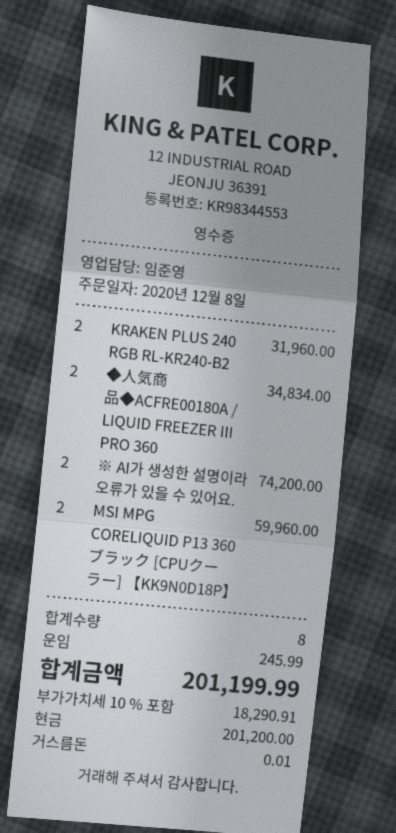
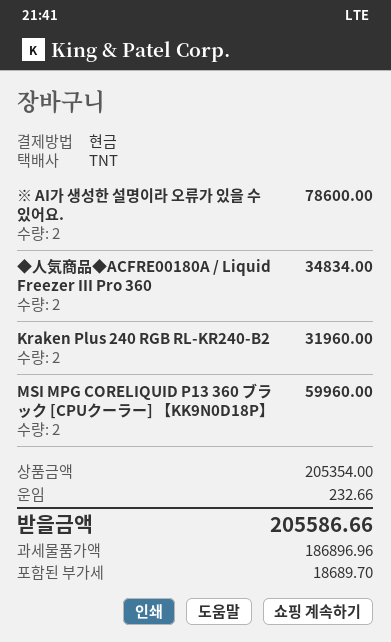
※ AI가 생성한 설명이라 오류가 있을 수 있어요.: 2 for 74200.00 -> 2 for 78600.00
shipping: 245.99 -> 232.66
tax: 18290.91 -> 18689.70
total: 201199.99 -> 205586.66

